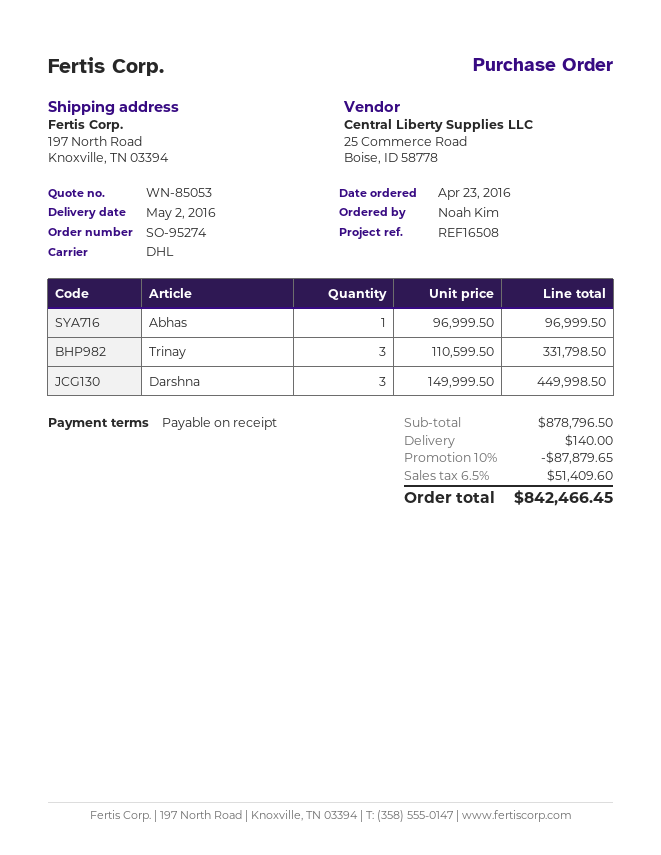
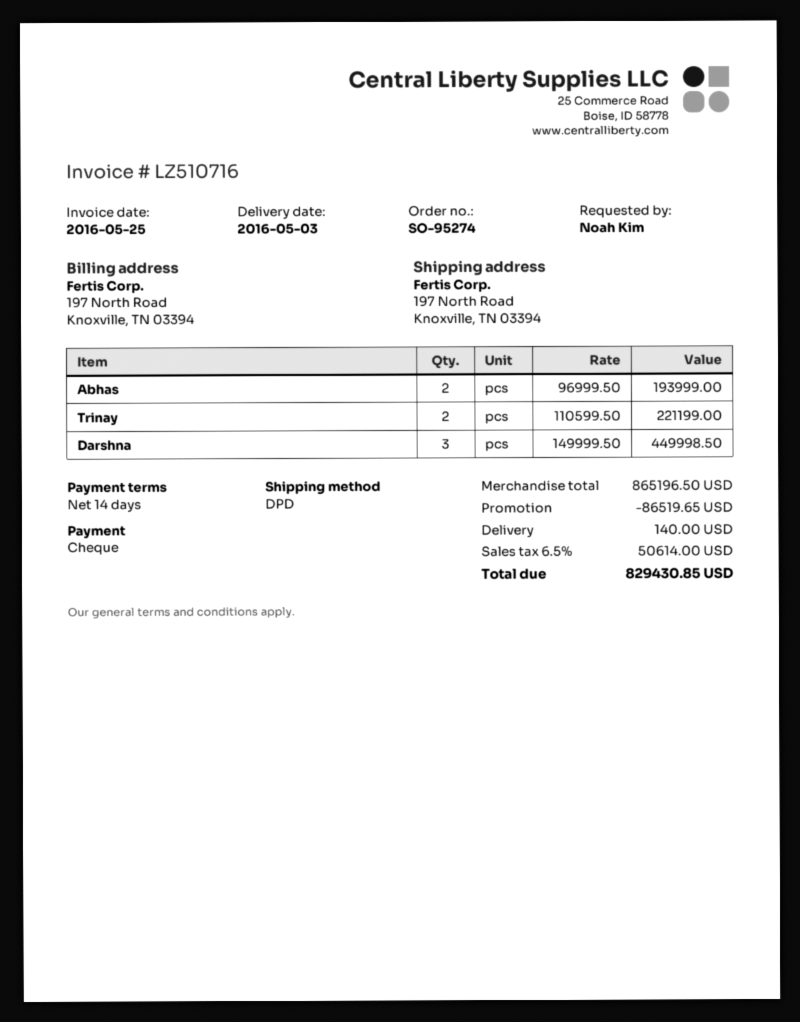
delivery date: 2016-05-02 -> 2016-05-03
payment terms: on receipt -> 14 days
shipping method: DHL -> DPD
Abhas: 1 x 96999.50 = 96999.50 -> 2 x 96999.50 = 193999.00
Trinay: 3 x 110599.50 = 331798.50 -> 2 x 110599.50 = 221199.00
subtotal: 878796.50 -> 865196.50
discount: 87879.65 -> 86519.65
tax: 6.5% = 51409.60 -> 6.5% = 50614.00
total: 842466.45 -> 829430.85

